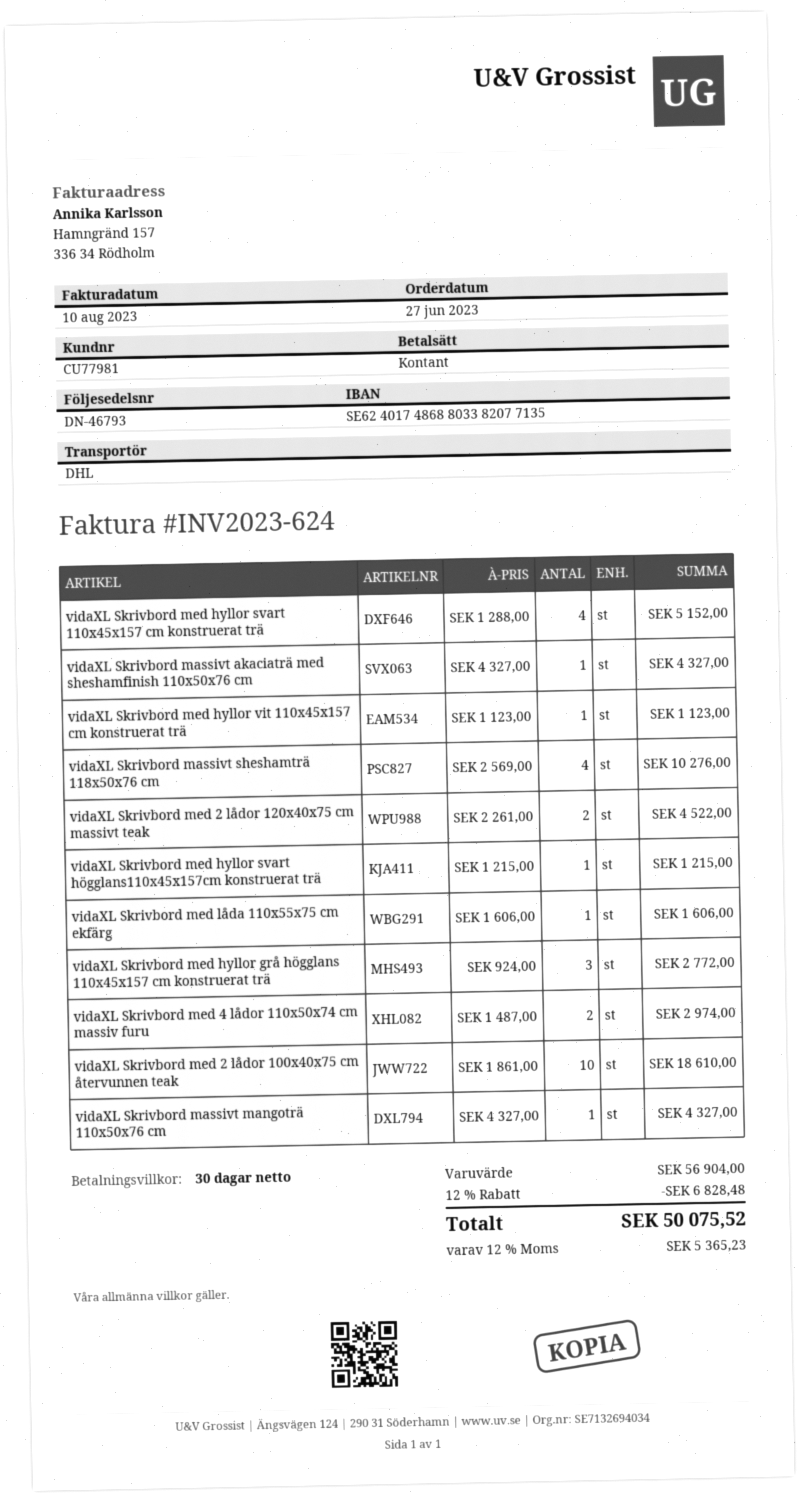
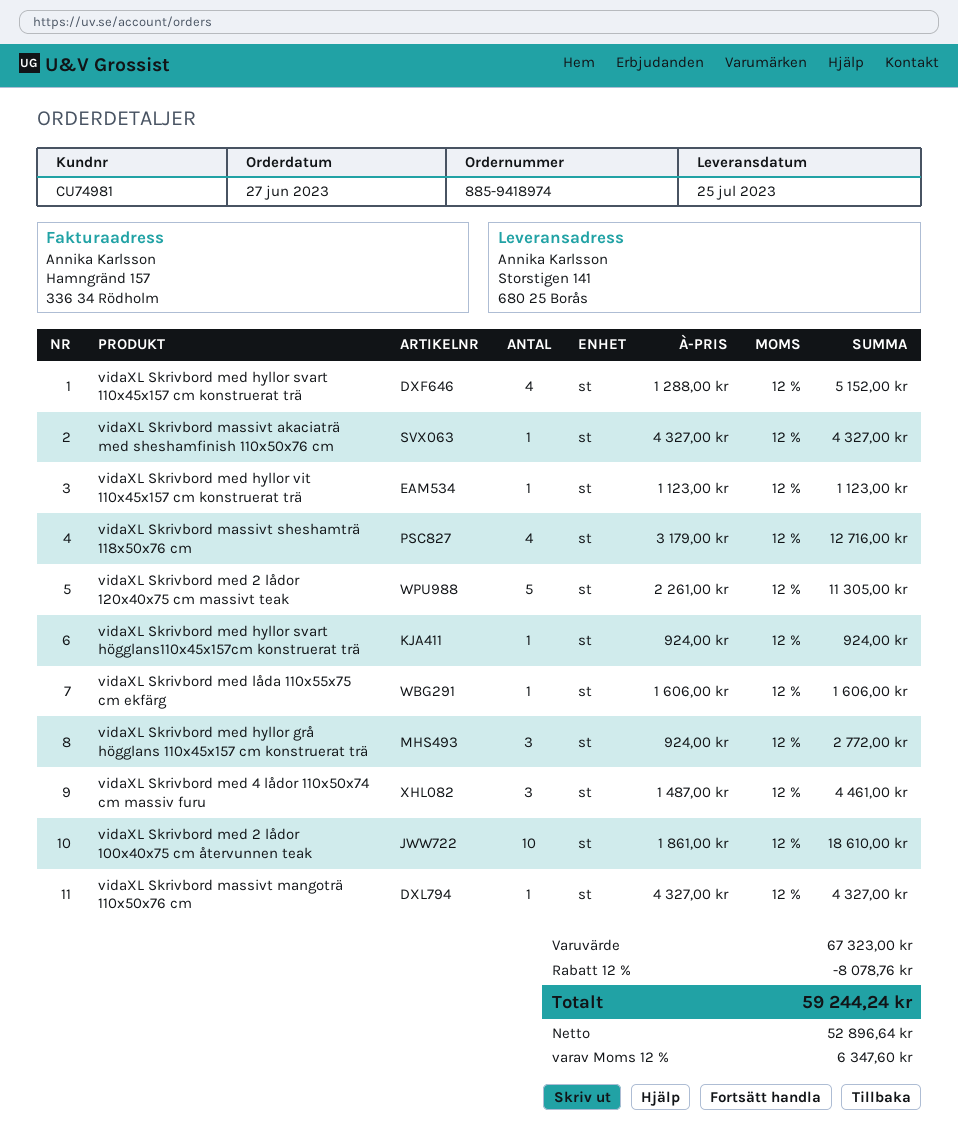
customer number: CU77981 -> CU74981
vidaXL Skrivbord massivt sheshamträ 118x50x76 cm: 4 x 2569.00 = 10276.00 -> 4 x 3179.00 = 12716.00
vidaXL Skrivbord med 2 lådor 120x40x75 cm massivt teak: 2 x 2261.00 = 4522.00 -> 5 x 2261.00 = 11305.00
vidaXL Skrivbord med hyllor svart högglans110x45x157cm konstruerat trä: 1 x 1215.00 = 1215.00 -> 1 x 924.00 = 924.00
vidaXL Skrivbord med 4 lådor 110x50x74 cm massiv furu: 2 x 1487.00 = 2974.00 -> 3 x 1487.00 = 4461.00
subtotal: 56904.00 -> 67323.00
discount: 12% = 6828.48 -> 12% = 8078.76
tax: 12% = 5365.23 -> 12% = 6347.60
total: 50075.52 -> 59244.24

